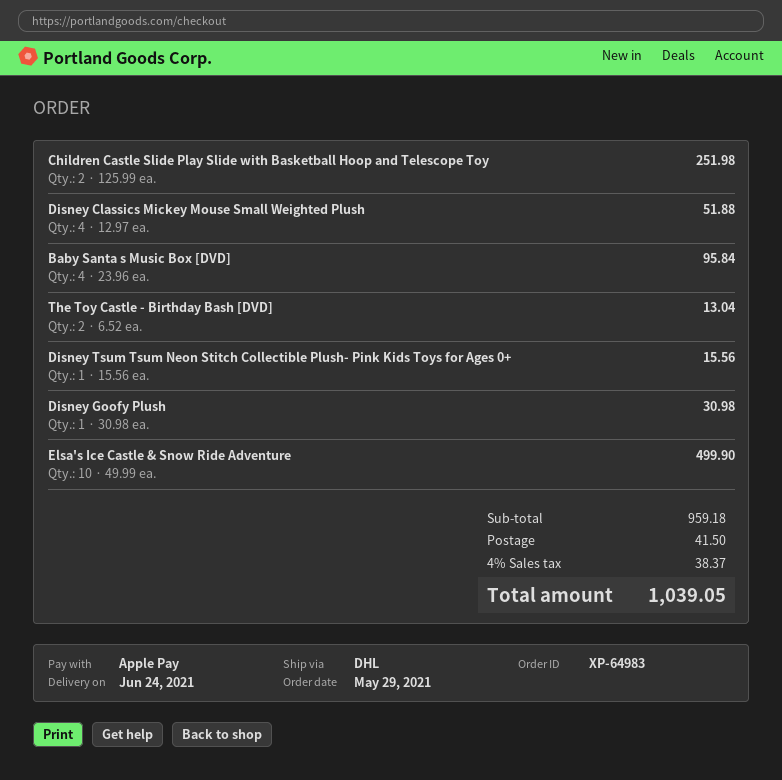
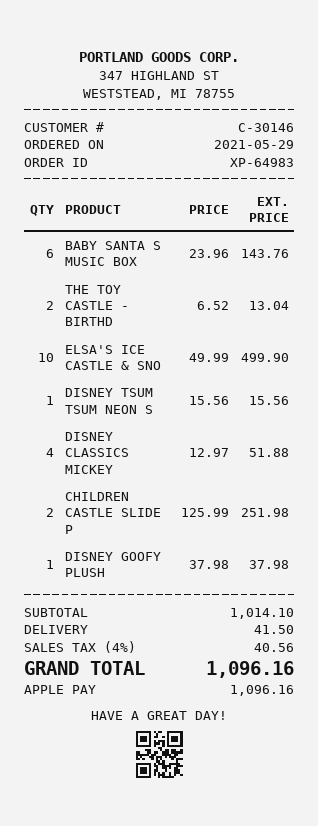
Baby Santa s Music Box [DVD]: 4 x 23.96 = 95.84 -> 6 x 23.96 = 143.76
Disney Goofy Plush: 1 x 30.98 = 30.98 -> 1 x 37.98 = 37.98
subtotal: 959.18 -> 1014.10
tax: 4% = 38.37 -> 4% = 40.56
total: 1039.05 -> 1096.16

